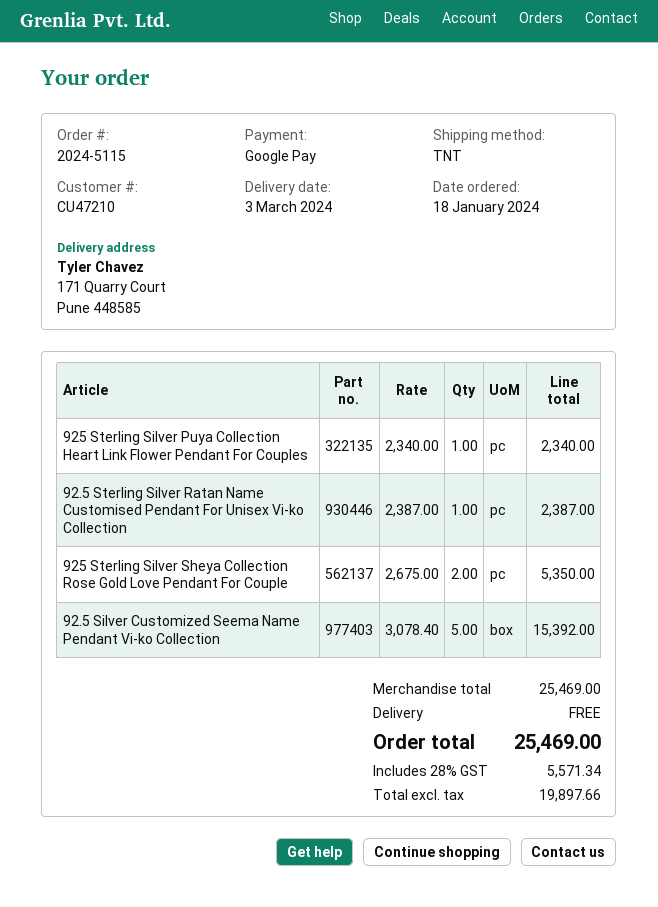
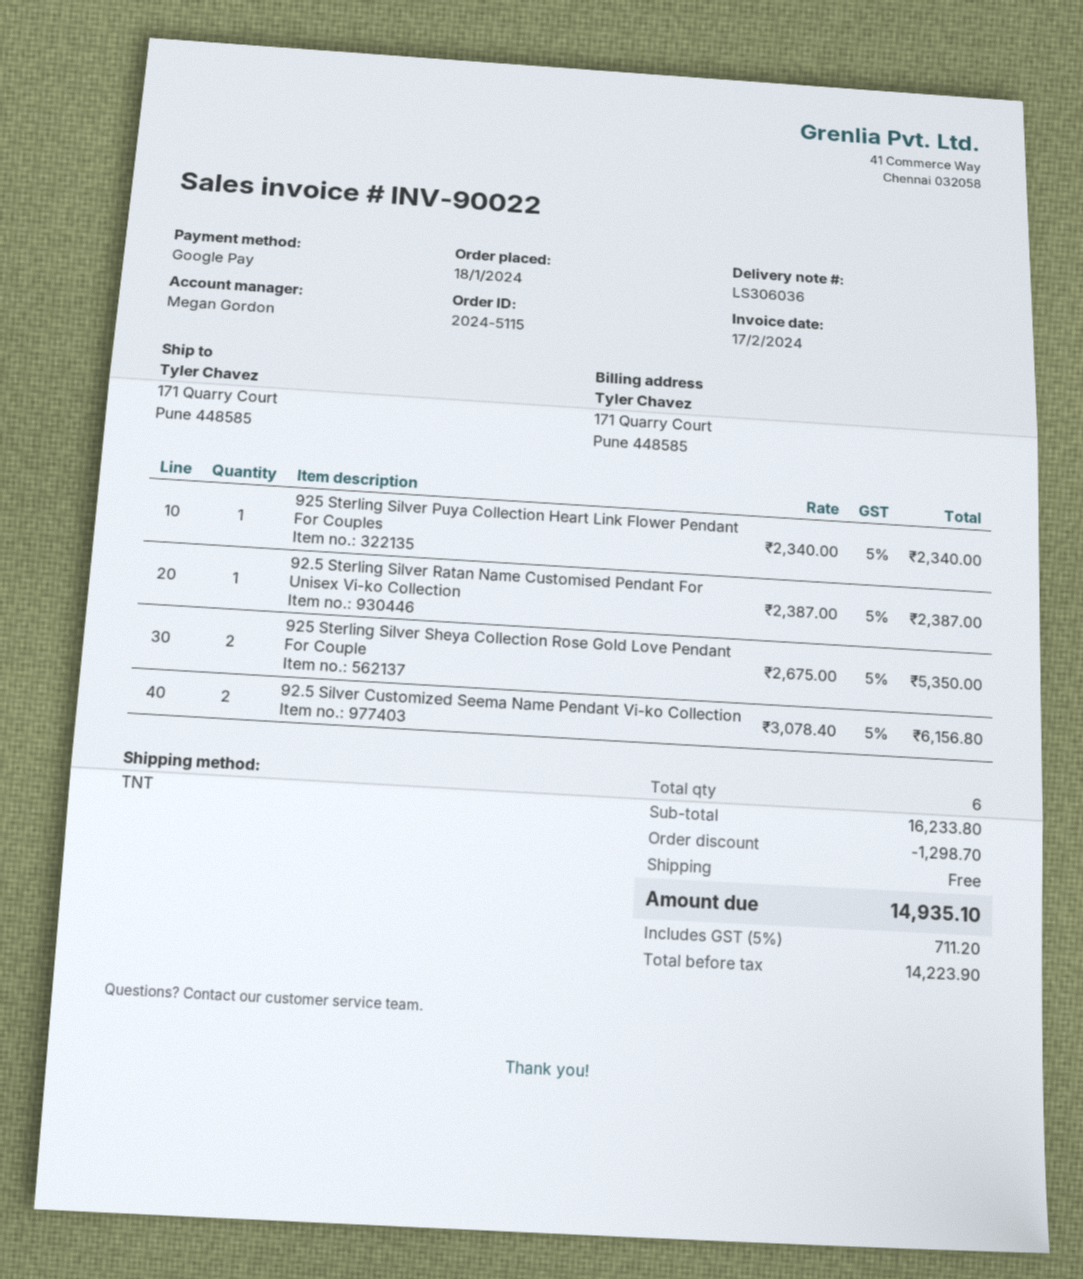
92.5 Silver Customized Seema Name Pendant Vi-ko Collection: 5 x 3078.40 = 15392.00 -> 2 x 3078.40 = 6156.80
subtotal: 25469.00 -> 16233.80
discount: none -> 1298.70
net: 19897.66 -> 14223.90
tax: 28% = 5571.34 -> 5% = 711.20
total: 25469.00 -> 14935.10

